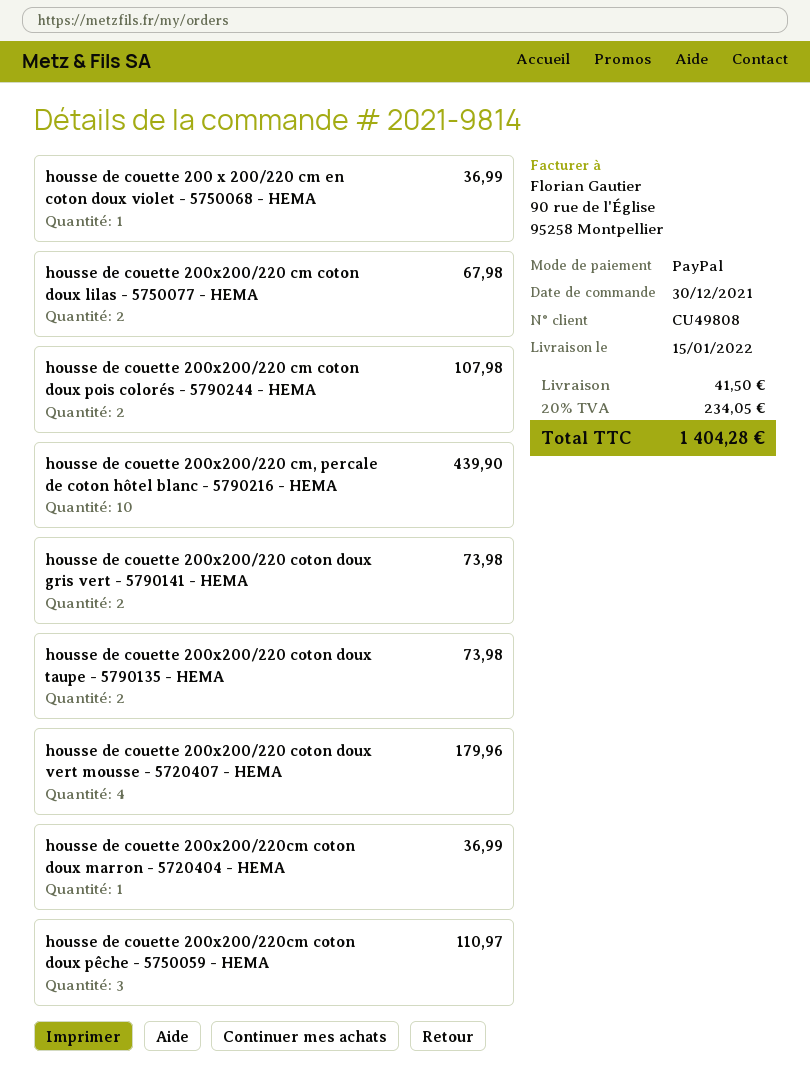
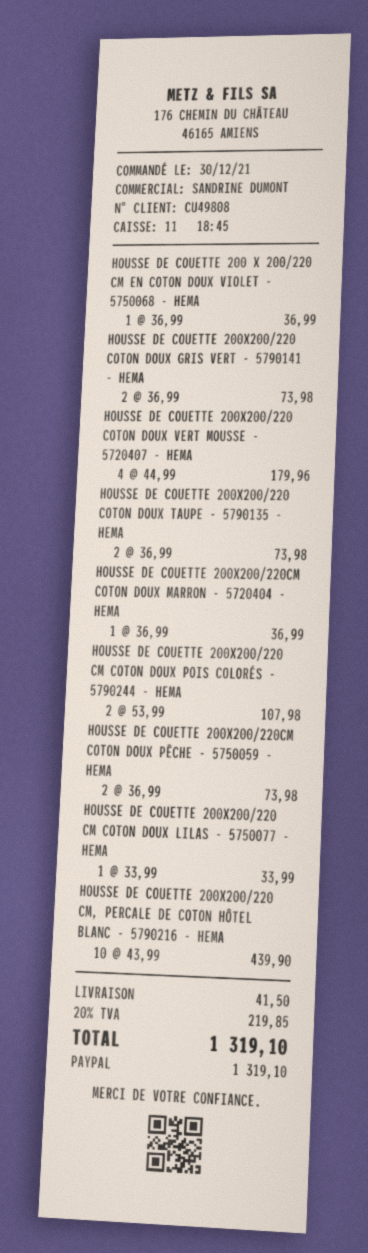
housse de couette 200x200/220 cm coton doux lilas - 5750077 - HEMA: 2 for 67.98 -> 1 for 33.99
housse de couette 200x200/220cm coton doux pêche - 5750059 - HEMA: 3 for 110.97 -> 2 for 73.98
tax: 20% = 234.05 -> 20% = 219.85
total: 1404.28 -> 1319.10

